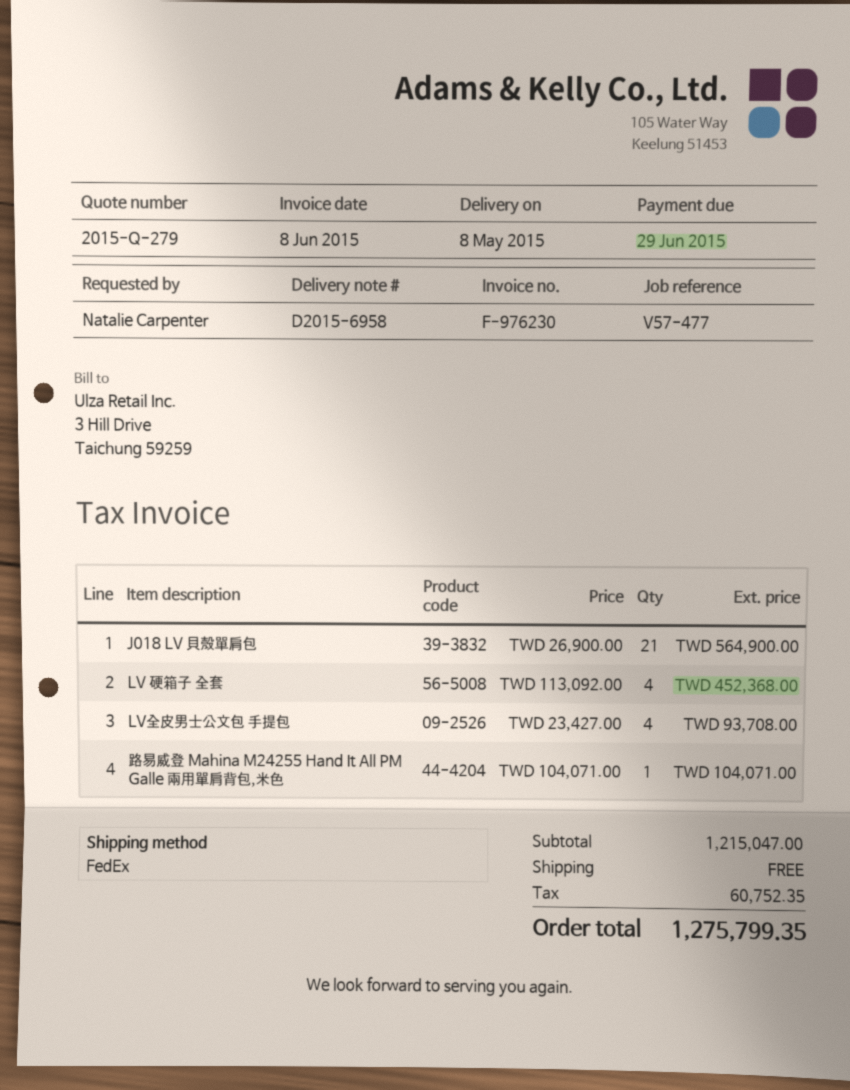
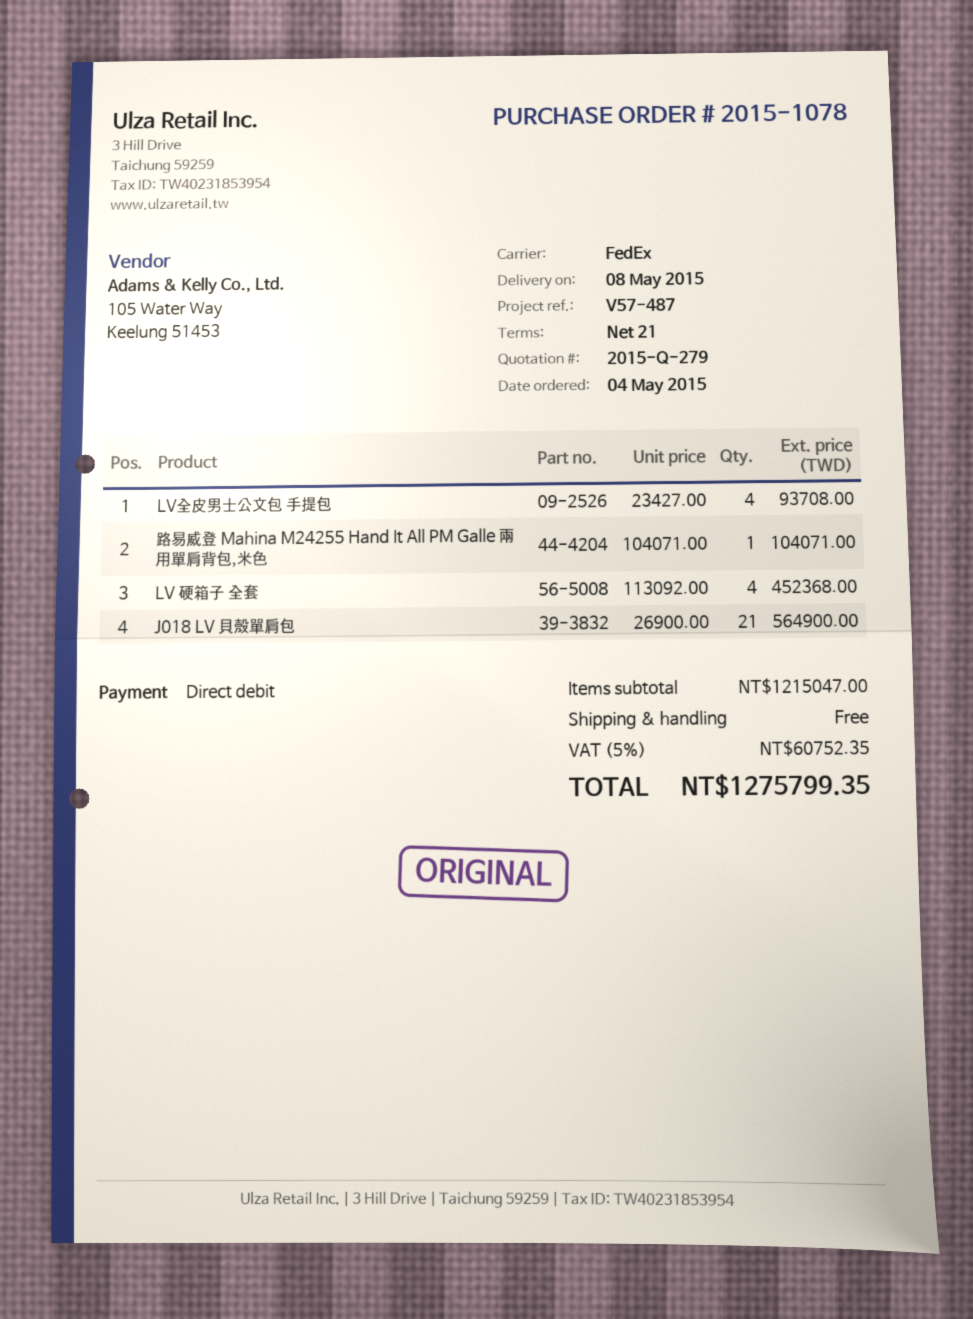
reference: V57-477 -> V57-487

